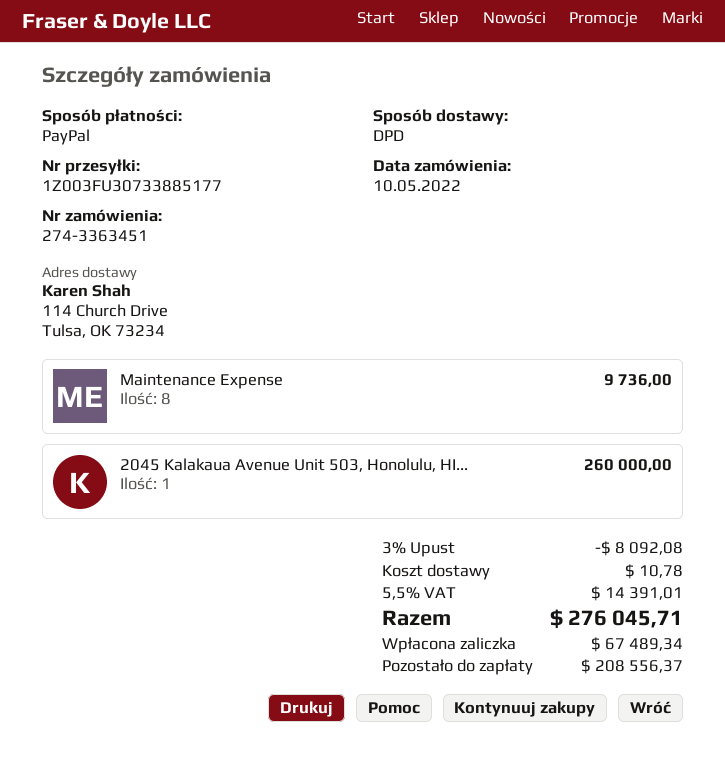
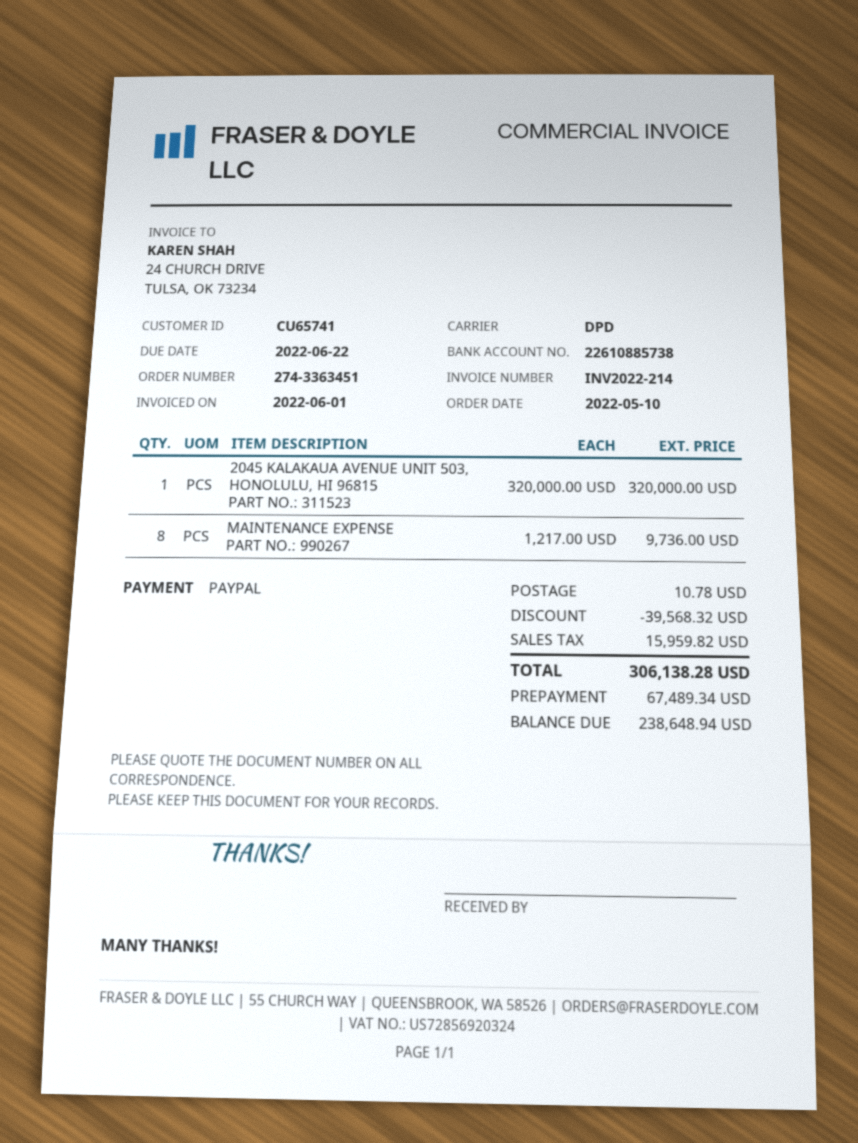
2045 Kalakaua Avenue Unit 503, Honolulu, HI...: 1 for 260000.00 -> 1 for 320000.00
discount: 8092.08 -> 39568.32
tax: 14391.01 -> 15959.82
total: 276045.71 -> 306138.28
balance: 208556.37 -> 238648.94

